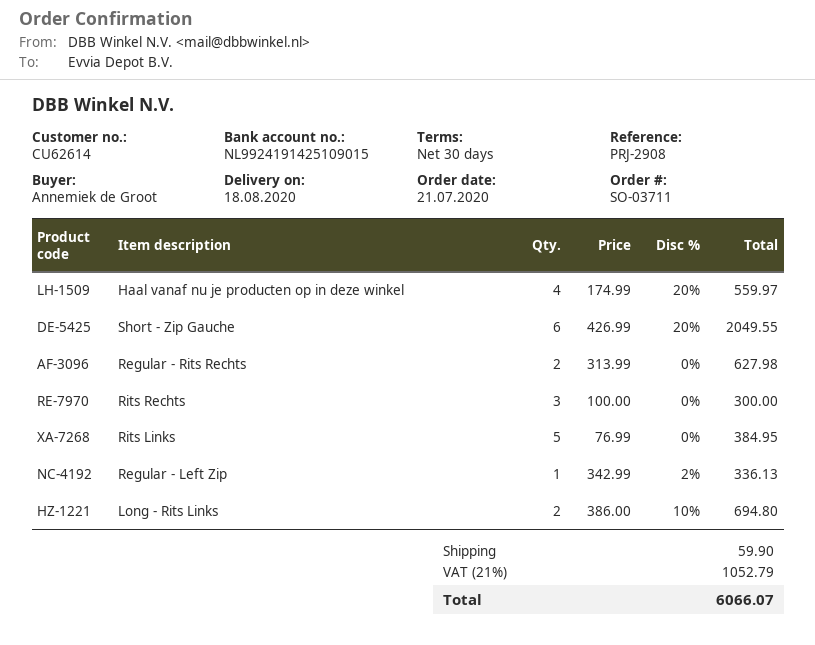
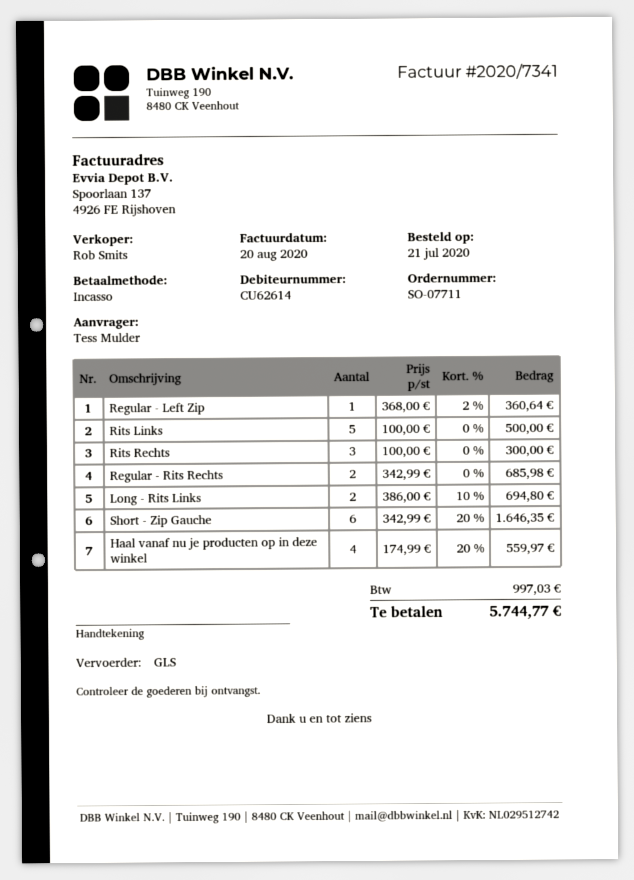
order number: SO-03711 -> SO-07711
ordered by: Annemiek de Groot -> Tess Mulder
Short - Zip Gauche: 6 x 426.99 - 20% = 2049.55 -> 6 x 342.99 - 20% = 1646.35
Regular - Rits Rechts: 2 x 313.99 = 627.98 -> 2 x 342.99 = 685.98
Rits Links: 5 x 76.99 = 384.95 -> 5 x 100.00 = 500.00
Regular - Left Zip: 1 x 342.99 - 2% = 336.13 -> 1 x 368.00 - 2% = 360.64
shipping: 59.90 -> none
tax: 1052.79 -> 997.03
total: 6066.07 -> 5744.77

